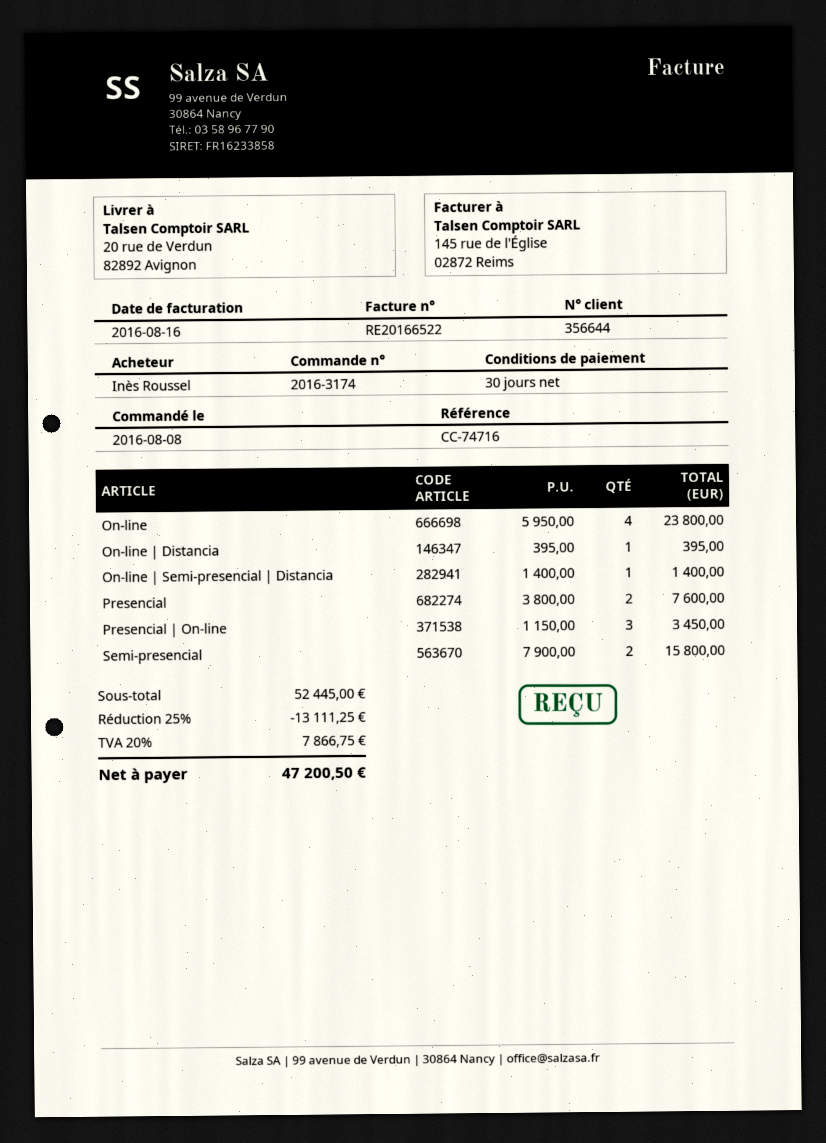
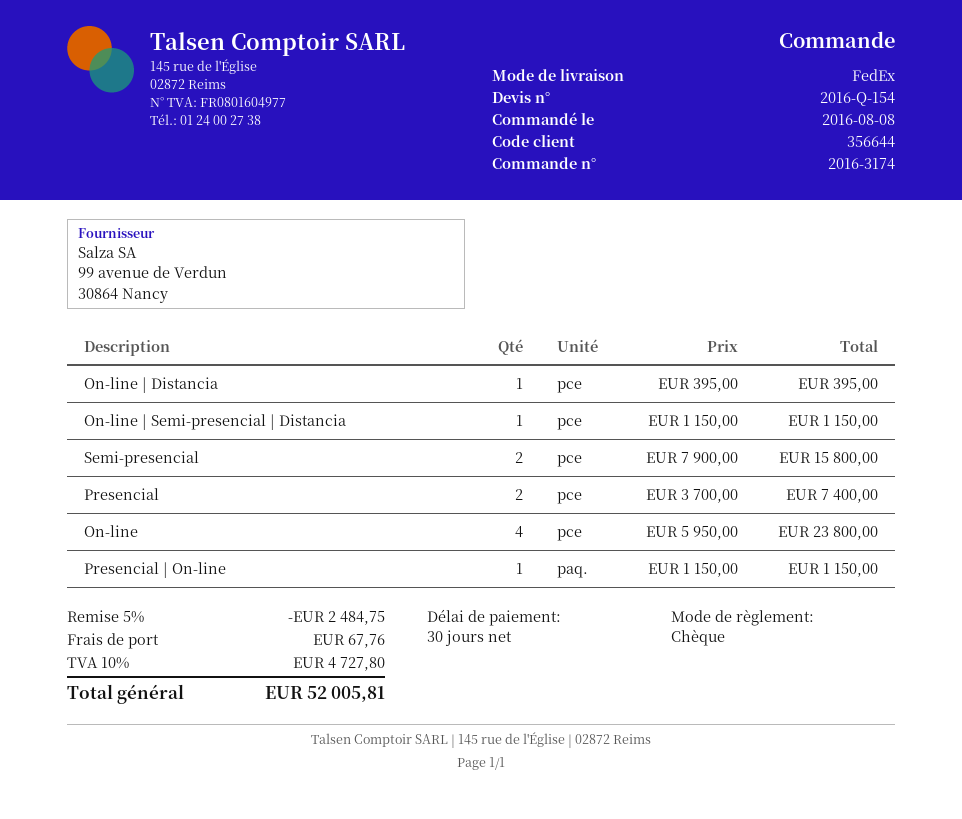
On-line | Semi-presencial | Distancia: 1 x 1400.00 = 1400.00 -> 1 x 1150.00 = 1150.00
Presencial: 2 x 3800.00 = 7600.00 -> 2 x 3700.00 = 7400.00
Presencial | On-line: 3 x 1150.00 = 3450.00 -> 1 x 1150.00 = 1150.00
discount: 25% = 13111.25 -> 5% = 2484.75
shipping: none -> 67.76
tax: 20% = 7866.75 -> 10% = 4727.80
total: 47200.50 -> 52005.81

